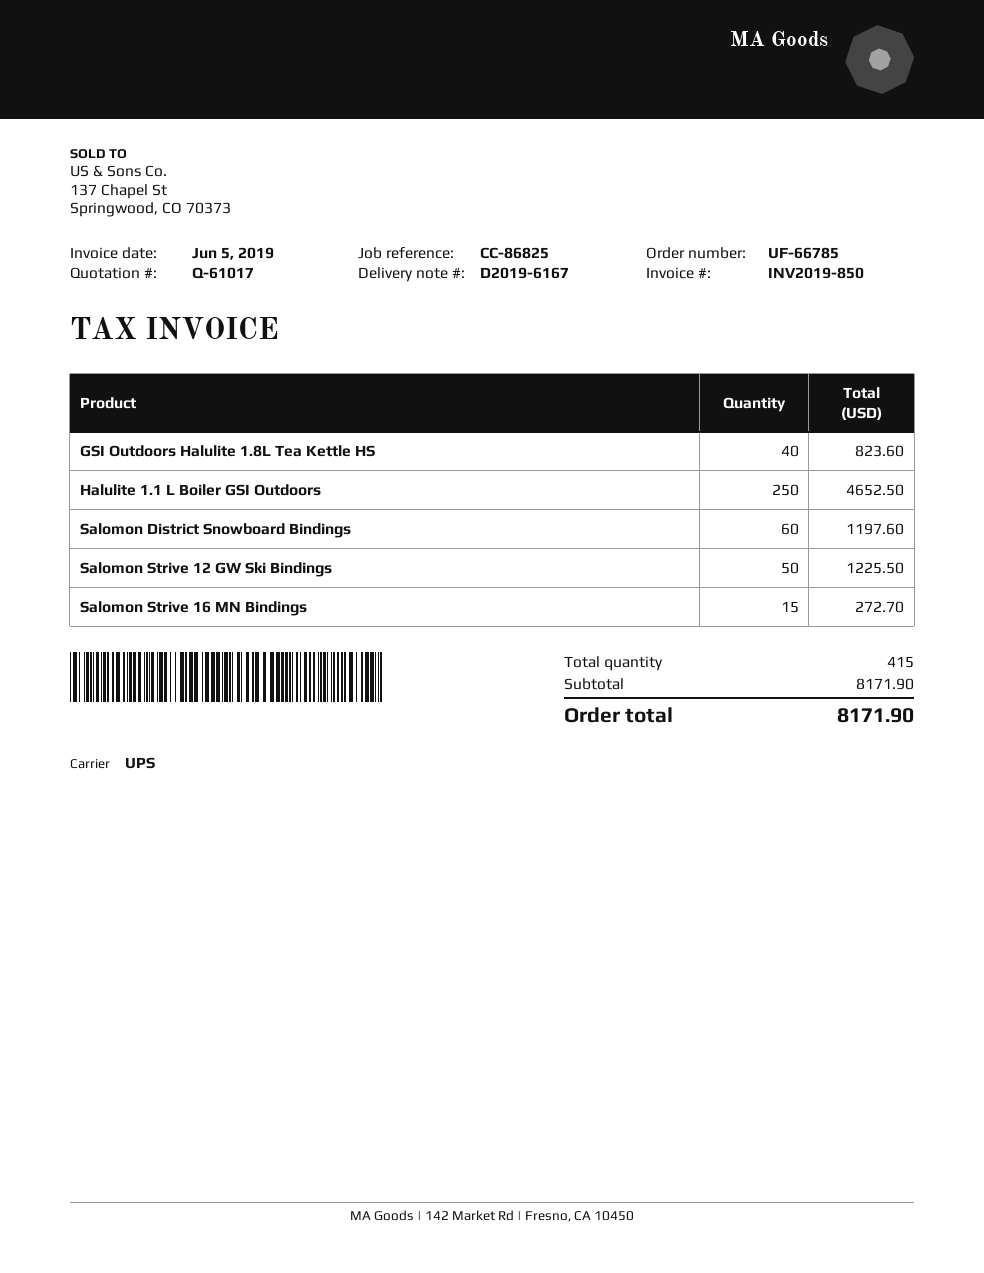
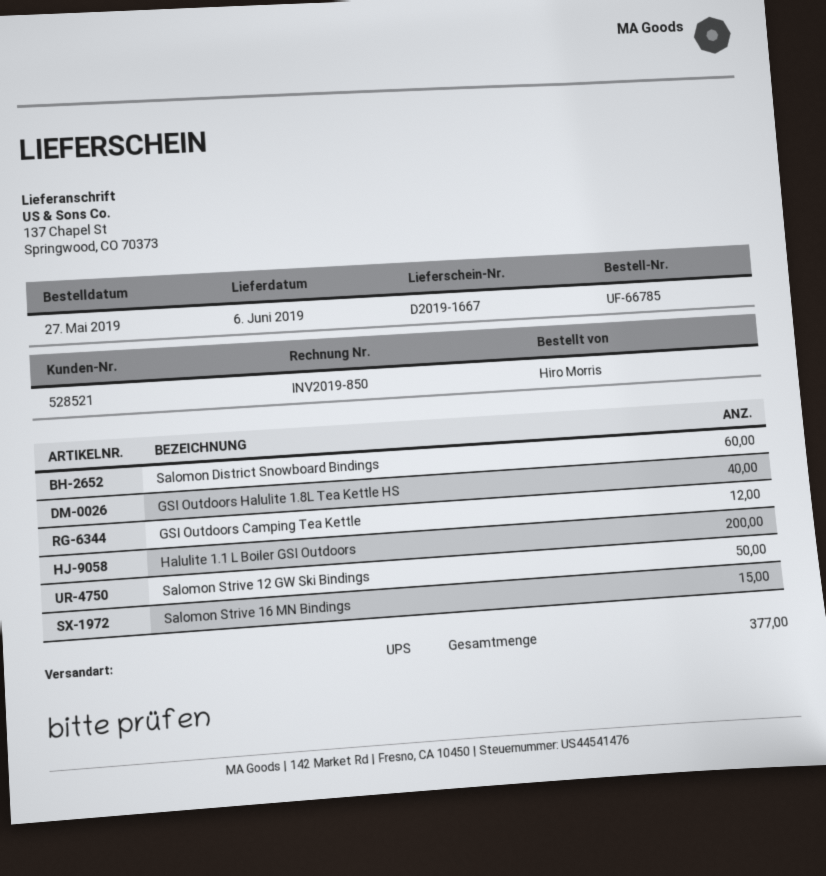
delivery note number: D2019-6167 -> D2019-1667
Halulite 1.1 L Boiler GSI Outdoors: 250 -> 200
GSI Outdoors Camping Tea Kettle: none -> 12
total quantity: 415 -> 377

